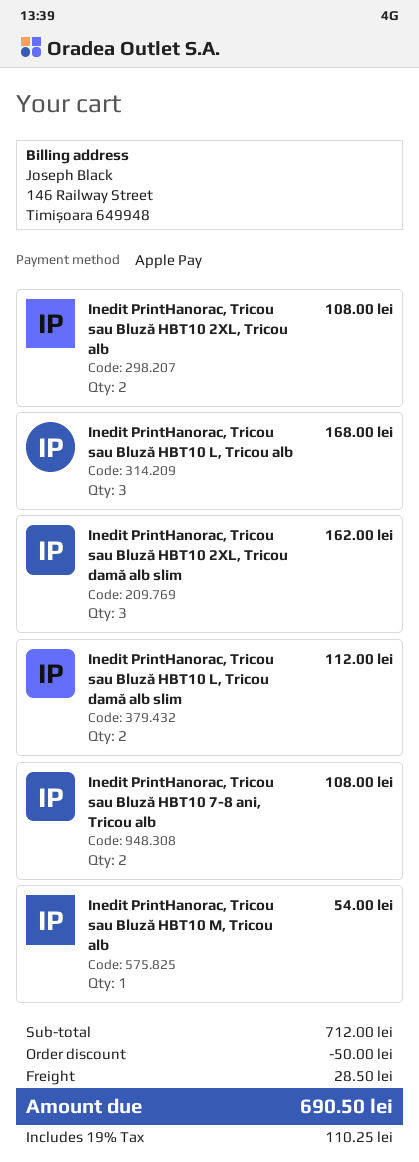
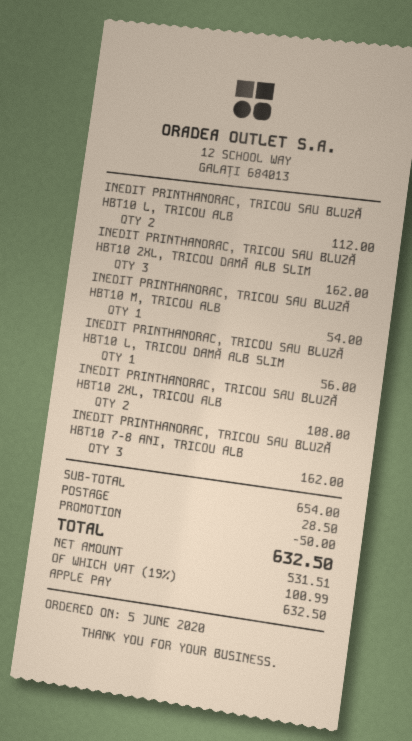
Inedit PrintHanorac, Tricou sau Bluză HBT10 L, Tricou alb: 3 for 168.00 -> 2 for 112.00
Inedit PrintHanorac, Tricou sau Bluză HBT10 L, Tricou damă alb slim: 2 for 112.00 -> 1 for 56.00
Inedit PrintHanorac, Tricou sau Bluză HBT10 7-8 ani, Tricou alb: 2 for 108.00 -> 3 for 162.00
subtotal: 712.00 -> 654.00
tax: 19% = 110.25 -> 19% = 100.99
total: 690.50 -> 632.50

